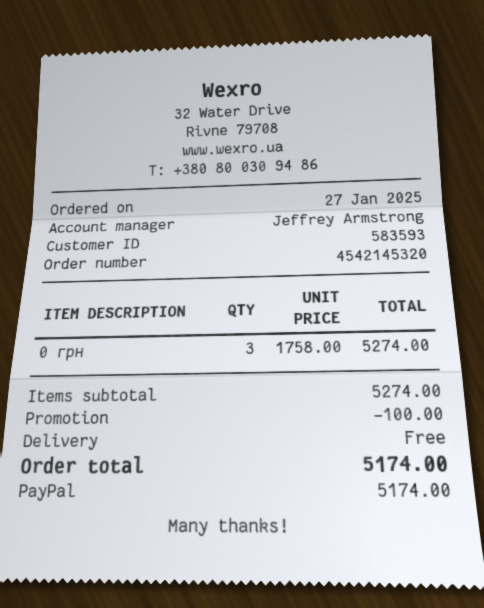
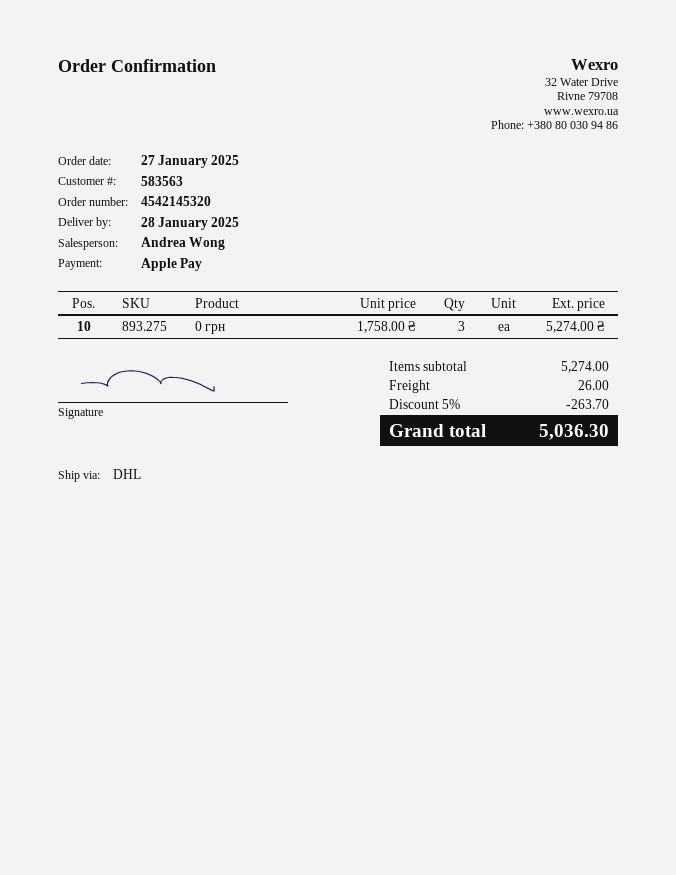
customer number: 583593 -> 583563
sales rep: Jeffrey Armstrong -> Andrea Wong
payment method: PayPal -> Apple Pay
discount: 100.00 -> 263.70
shipping: 0.00 -> 26.00
total: 5174.00 -> 5036.30

